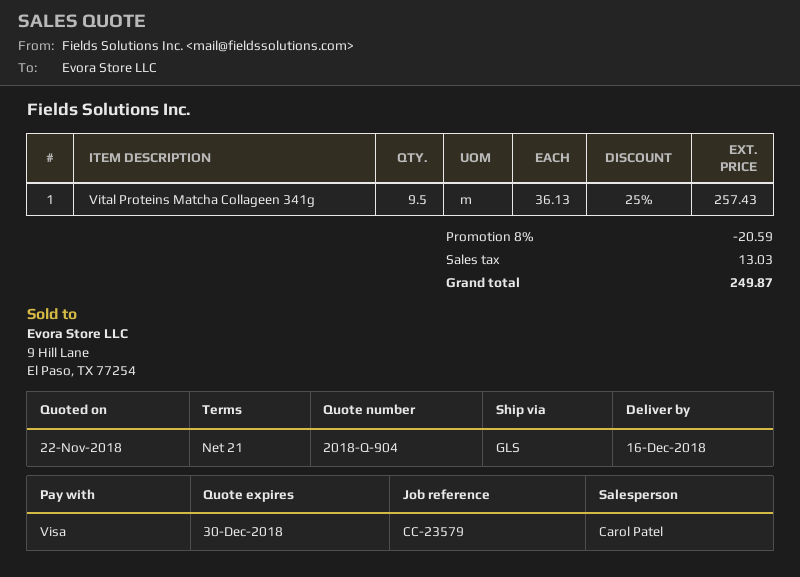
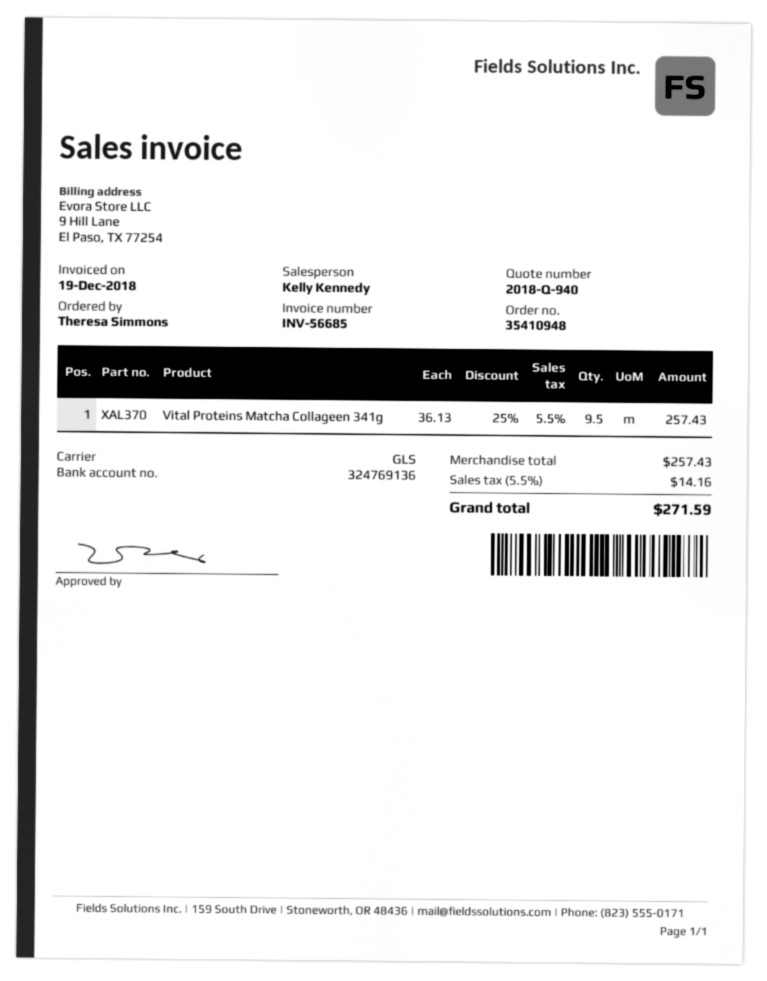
quote number: 2018-Q-904 -> 2018-Q-940
sales rep: Carol Patel -> Kelly Kennedy
discount: 8% = 20.59 -> none
tax: 13.03 -> 14.16
total: 249.87 -> 271.59

